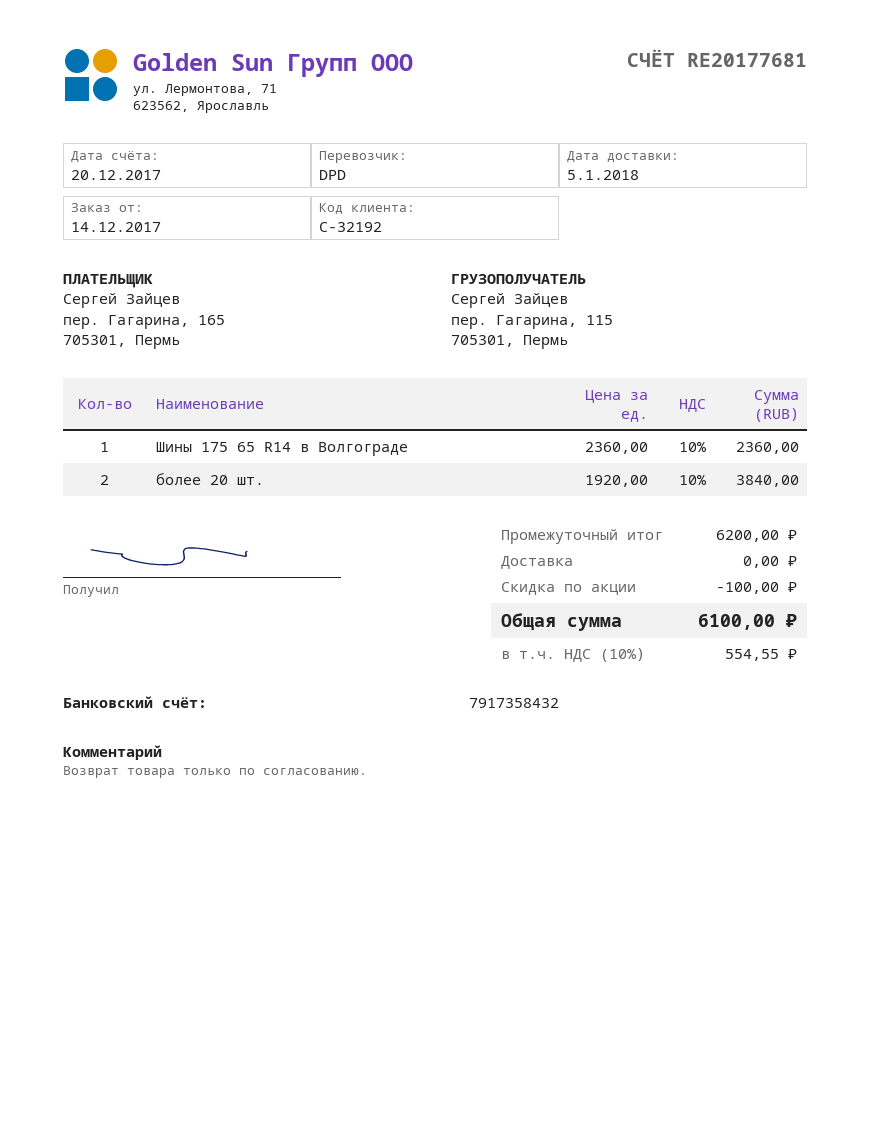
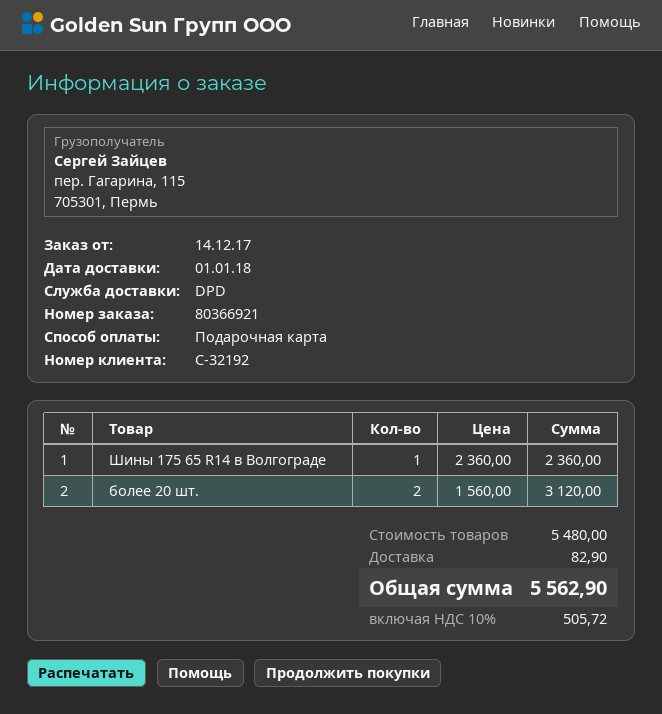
delivery date: 2018-01-05 -> 2018-01-01
более 20 шт.: 2 x 1920.00 = 3840.00 -> 2 x 1560.00 = 3120.00
subtotal: 6200.00 -> 5480.00
discount: 100.00 -> none
shipping: 0.00 -> 82.90
tax: 10% = 554.55 -> 10% = 505.72
total: 6100.00 -> 5562.90

